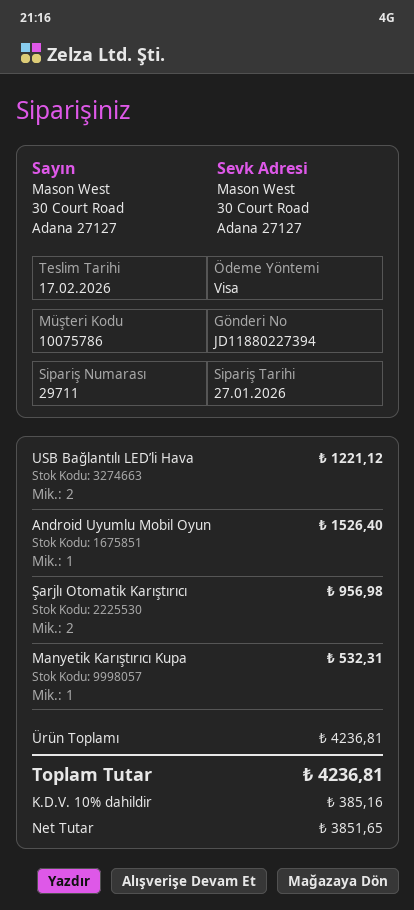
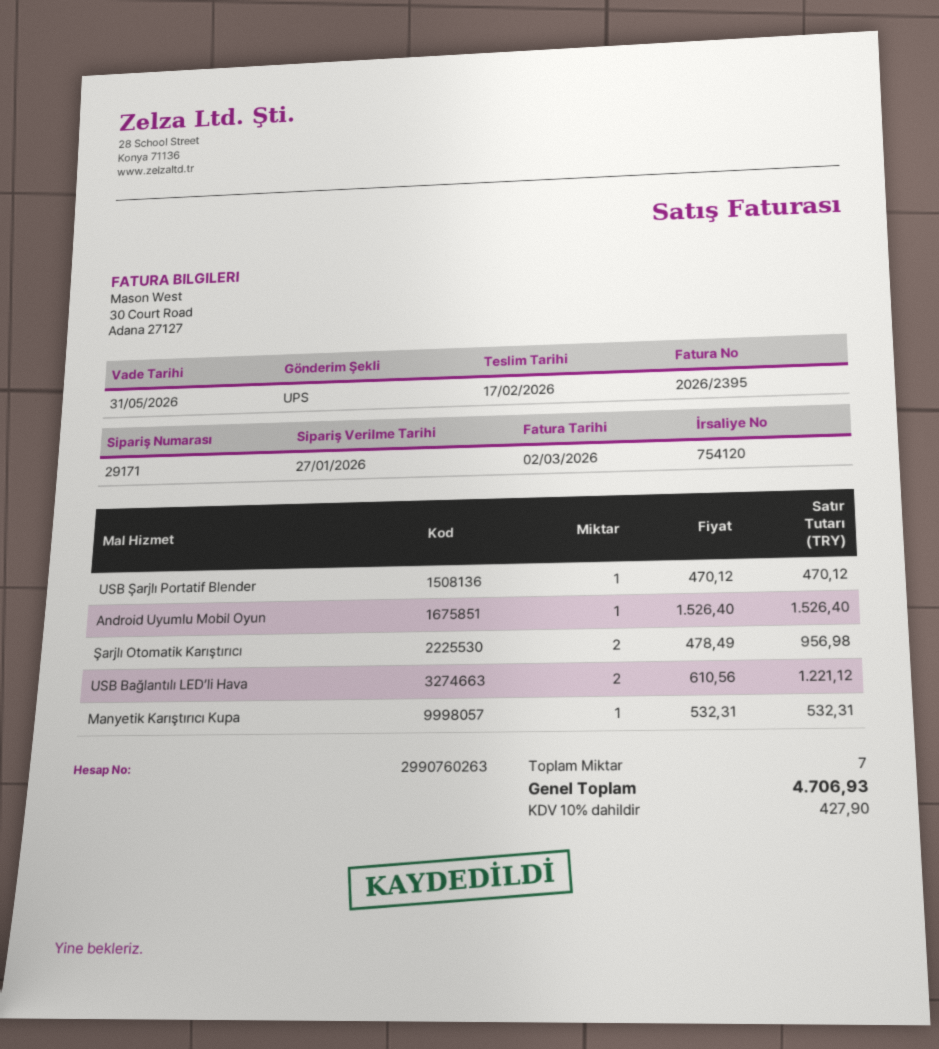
order number: 29711 -> 29171
USB Şarjlı Portatif Blender: none -> 1 for 470.12
tax: 10% = 385.16 -> 10% = 427.90
total: 4236.81 -> 4706.93

